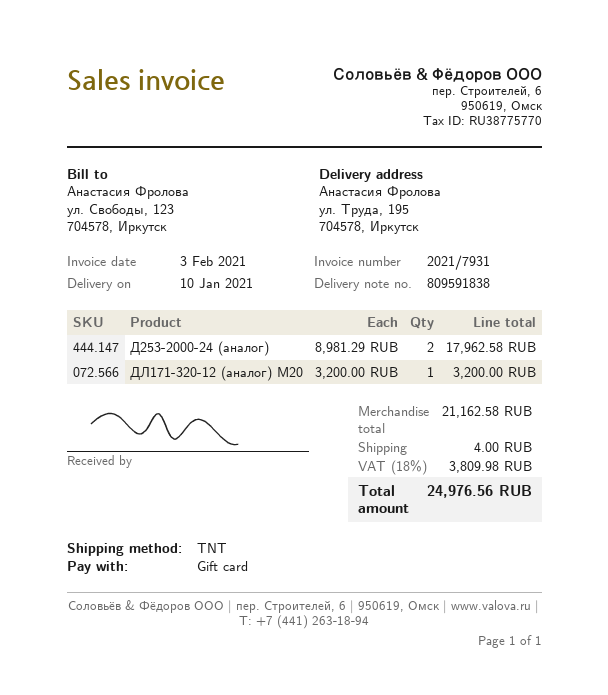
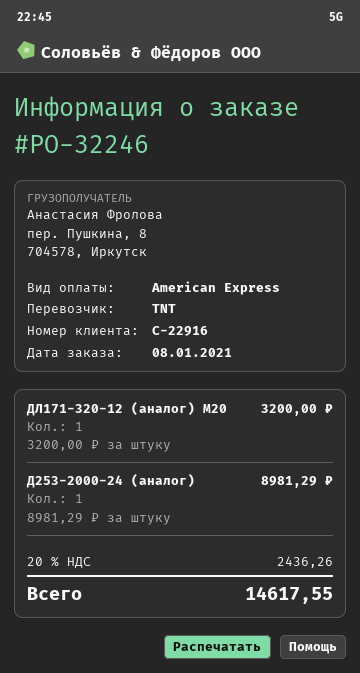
payment method: gift card -> American Express
ship to: ул. Труда, 195, 704578, Иркутск -> пер. Пушкина, 8, 704578, Иркутск
Д253-2000-24 (аналог): 2 x 8981.29 = 17962.58 -> 1 x 8981.29 = 8981.29
shipping: 4.00 -> none
tax: 18% = 3809.98 -> 20% = 2436.26
total: 24976.56 -> 14617.55

